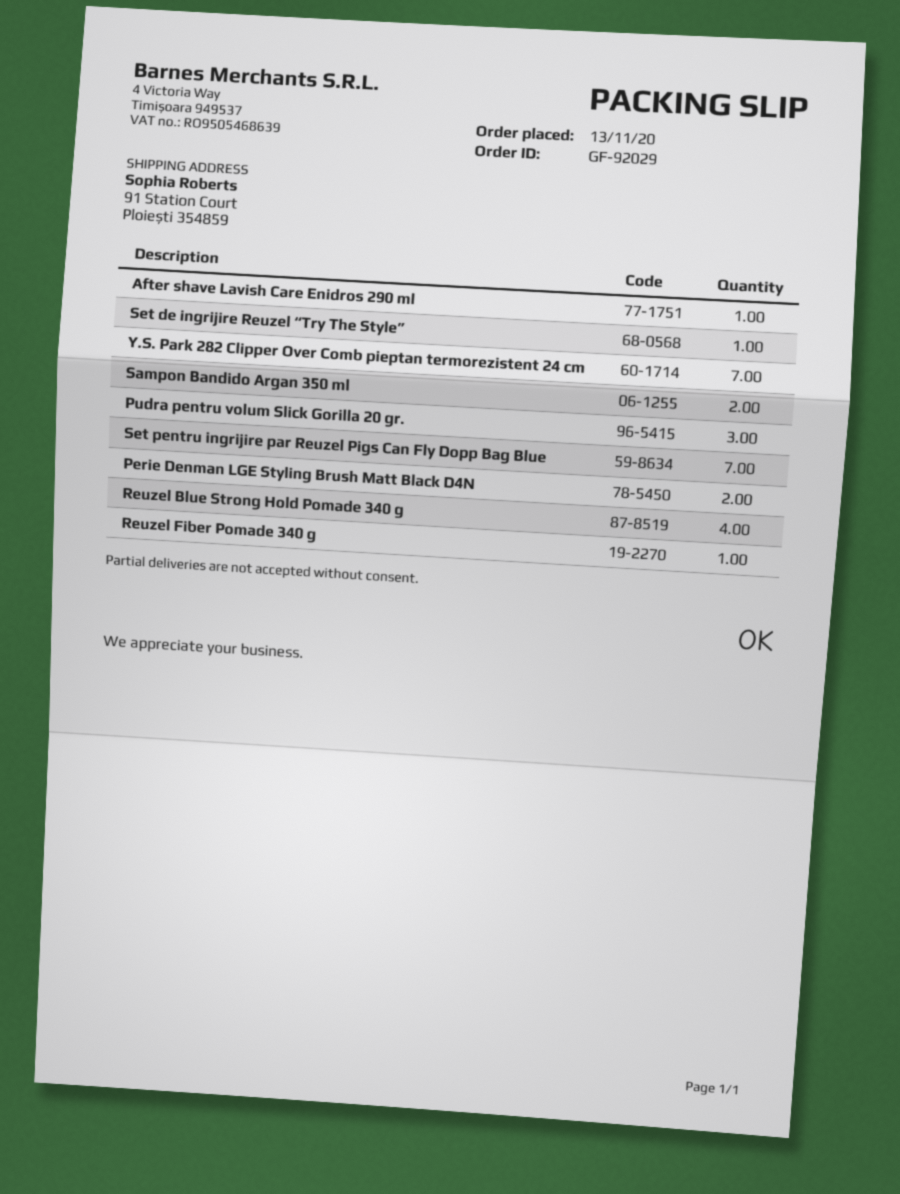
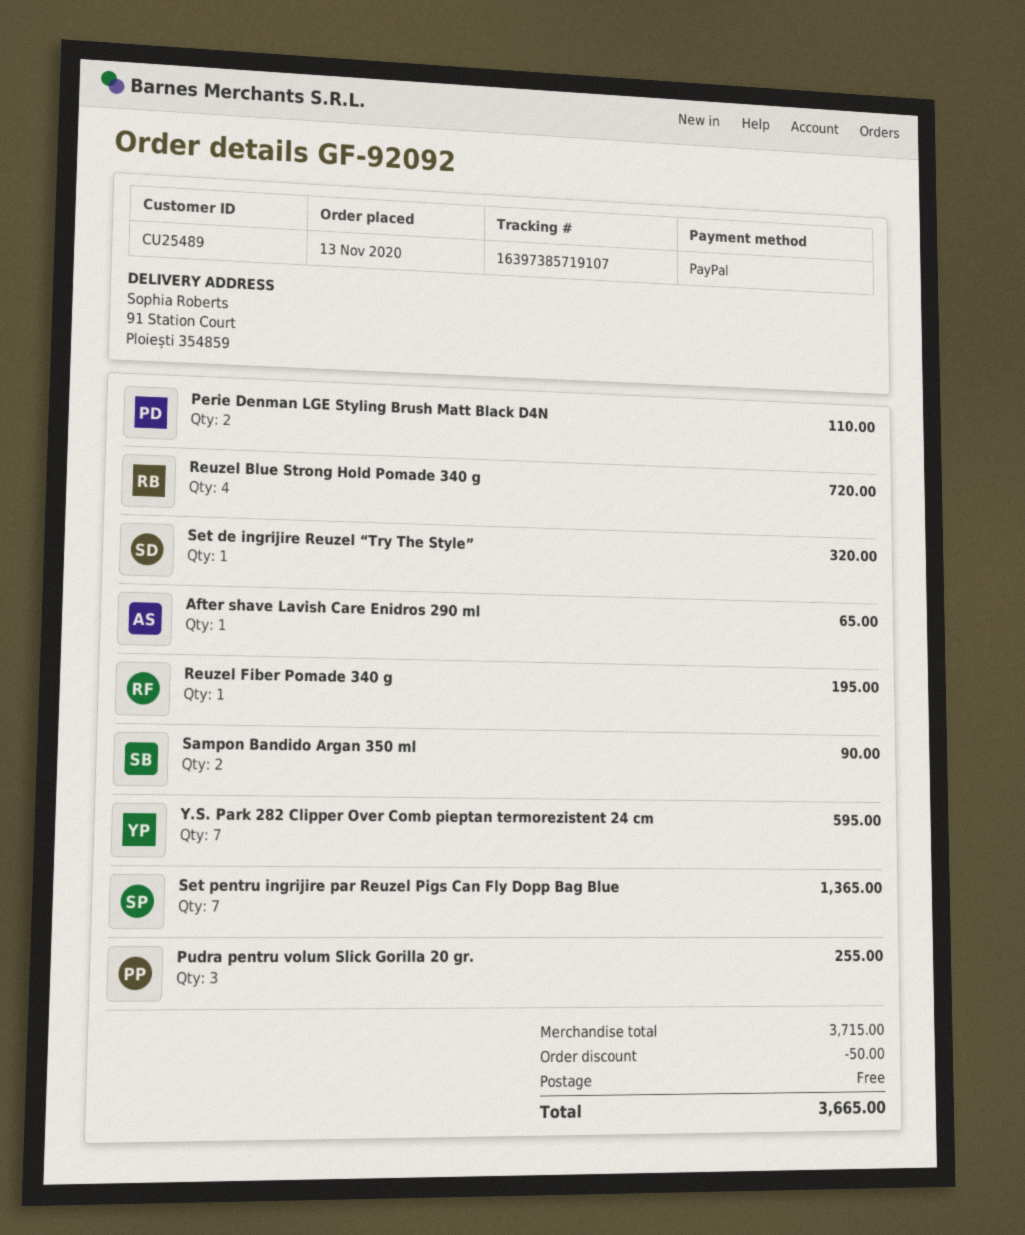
order number: GF-92029 -> GF-92092

